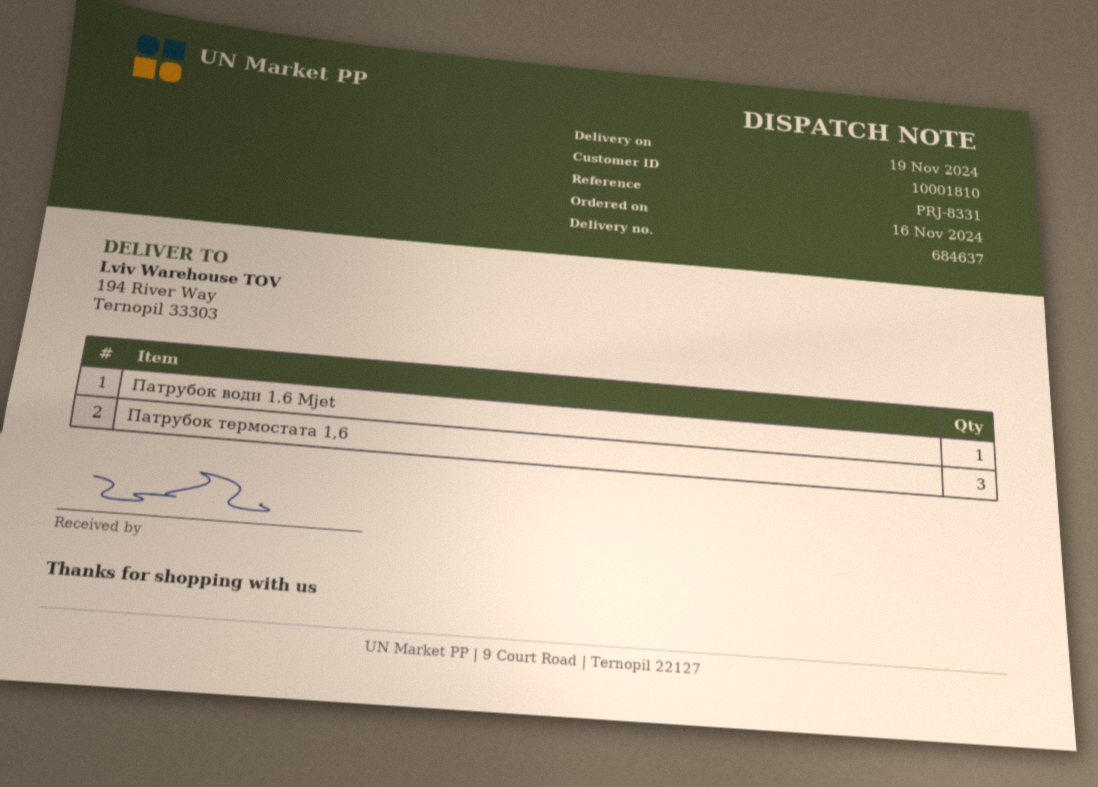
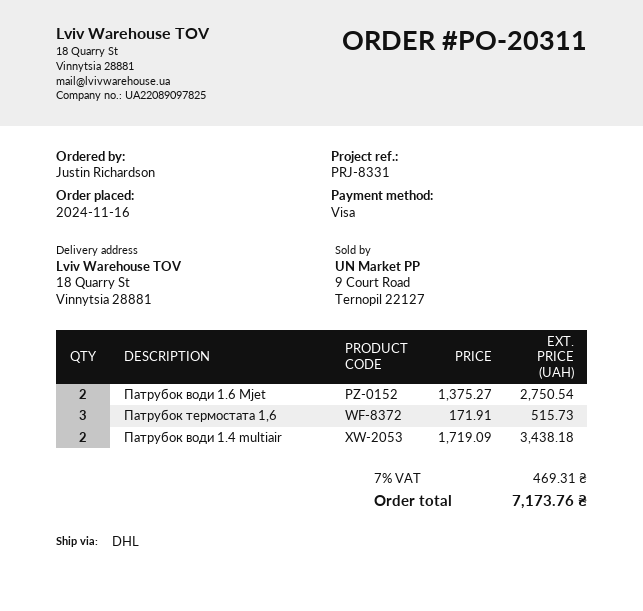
ship to: 194 River Way, Ternopil 33303 -> 18 Quarry St, Vinnytsia 28881
Патрубок води 1.6 Mjet: 1 -> 2
Патрубок води 1.4 multiair: none -> 2

